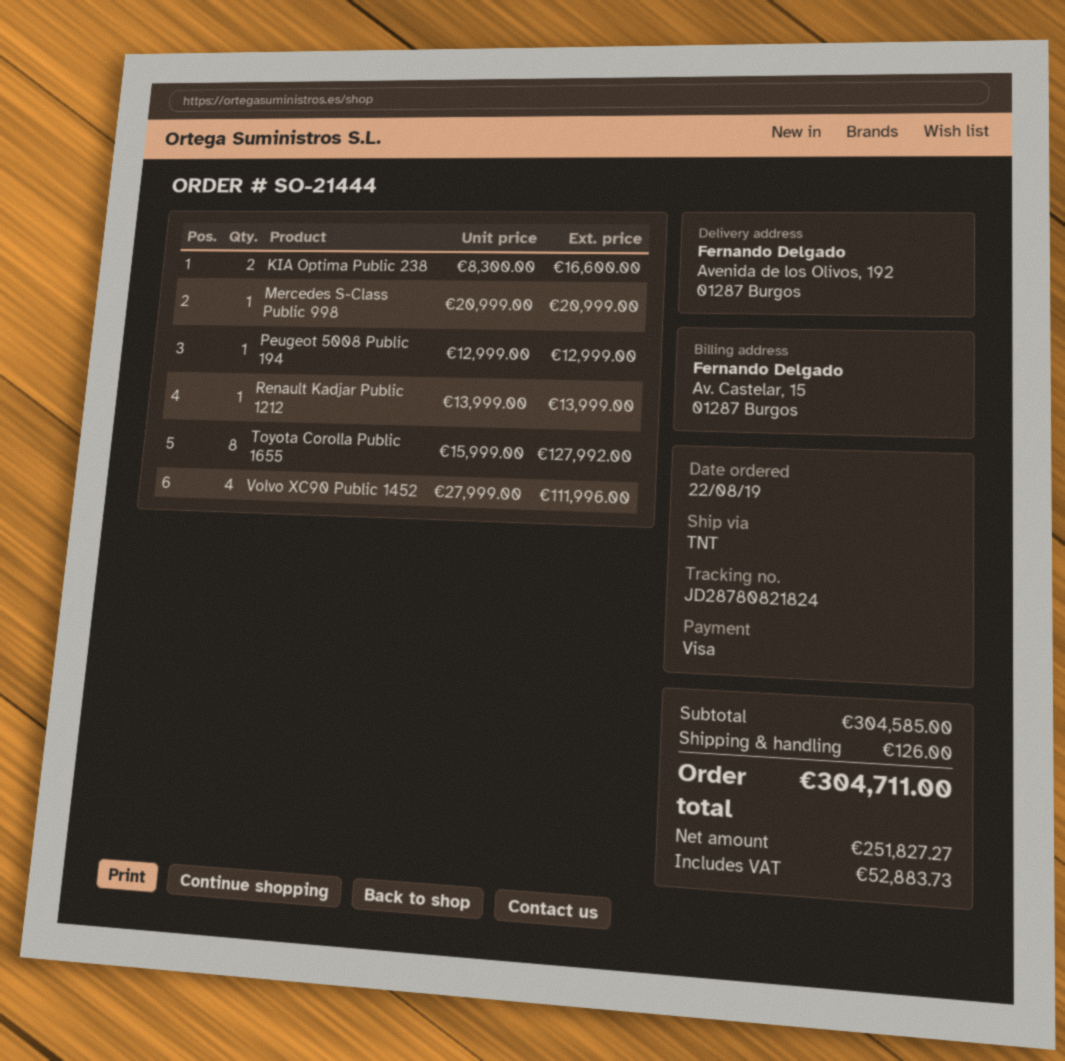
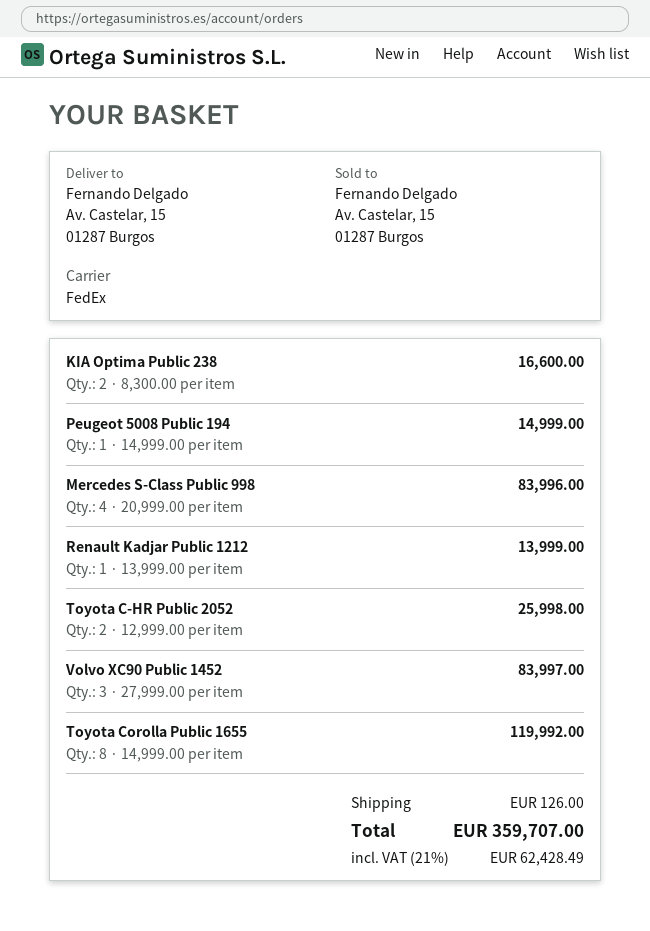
shipping method: TNT -> FedEx
ship to: Avenida de los Olivos, 192, 01287 Burgos -> Av. Castelar, 15, 01287 Burgos
Mercedes S-Class Public 998: 1 x 20999.00 = 20999.00 -> 4 x 20999.00 = 83996.00
Peugeot 5008 Public 194: 1 x 12999.00 = 12999.00 -> 1 x 14999.00 = 14999.00
Toyota Corolla Public 1655: 8 x 15999.00 = 127992.00 -> 8 x 14999.00 = 119992.00
Volvo XC90 Public 1452: 4 x 27999.00 = 111996.00 -> 3 x 27999.00 = 83997.00
Toyota C-HR Public 2052: none -> 2 x 12999.00 = 25998.00
tax: 52883.73 -> 62428.49
total: 304711.00 -> 359707.00

